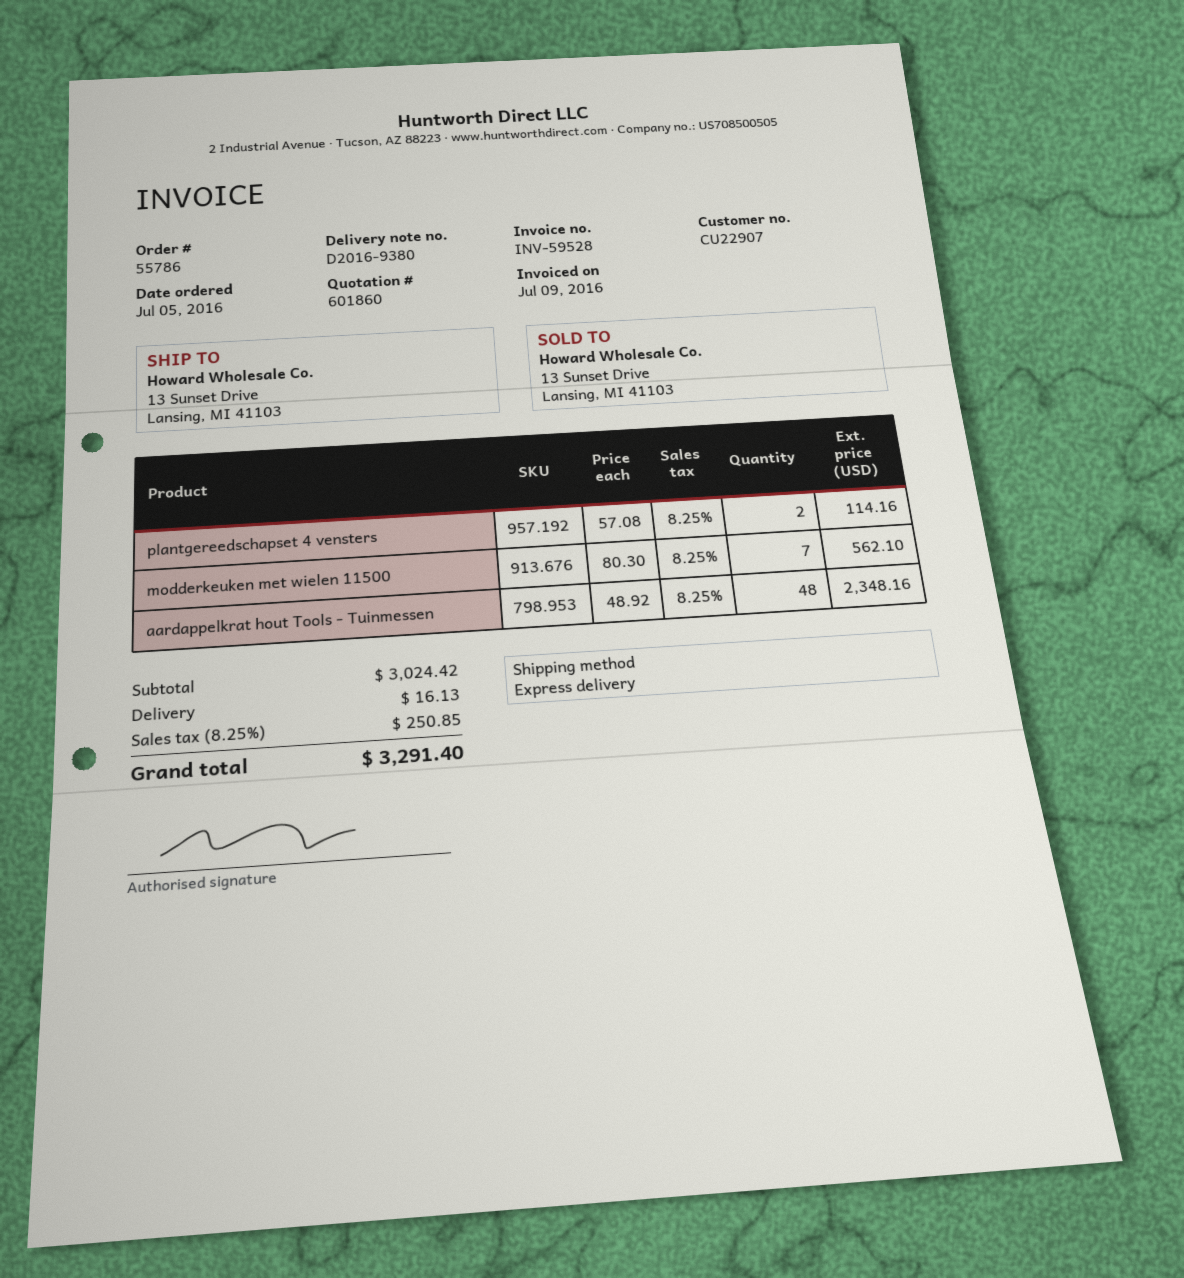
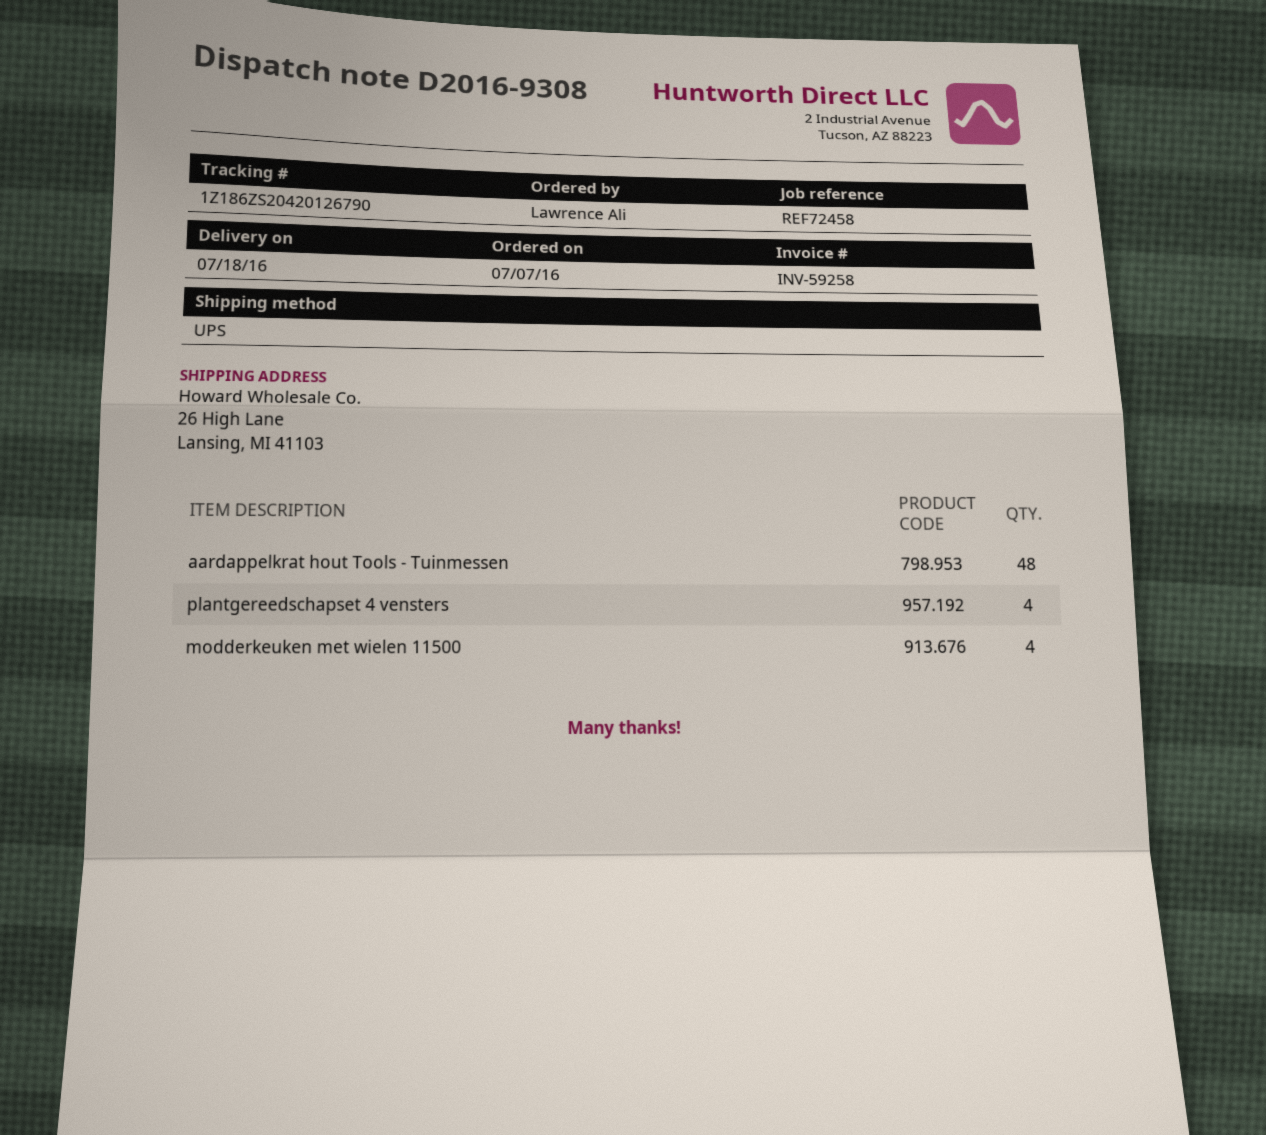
order date: 2016-07-05 -> 2016-07-07
delivery note number: D2016-9380 -> D2016-9308
invoice number: INV-59528 -> INV-59258
shipping method: express -> UPS
ship to: 13 Sunset Drive, Lansing, MI 41103 -> 26 High Lane, Lansing, MI 41103
plantgereedschapset 4 vensters: 2 -> 4
modderkeuken met wielen 11500: 7 -> 4

